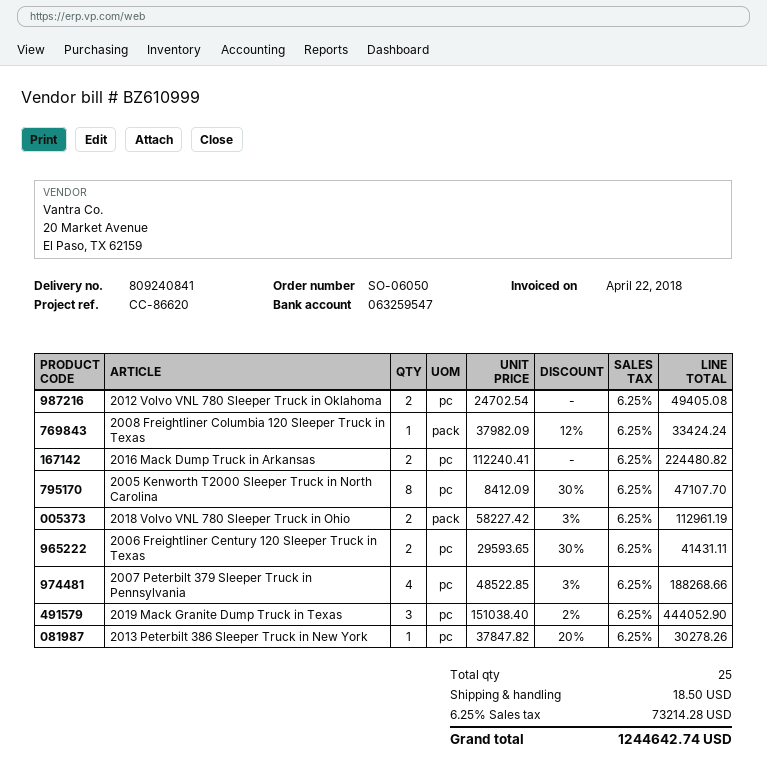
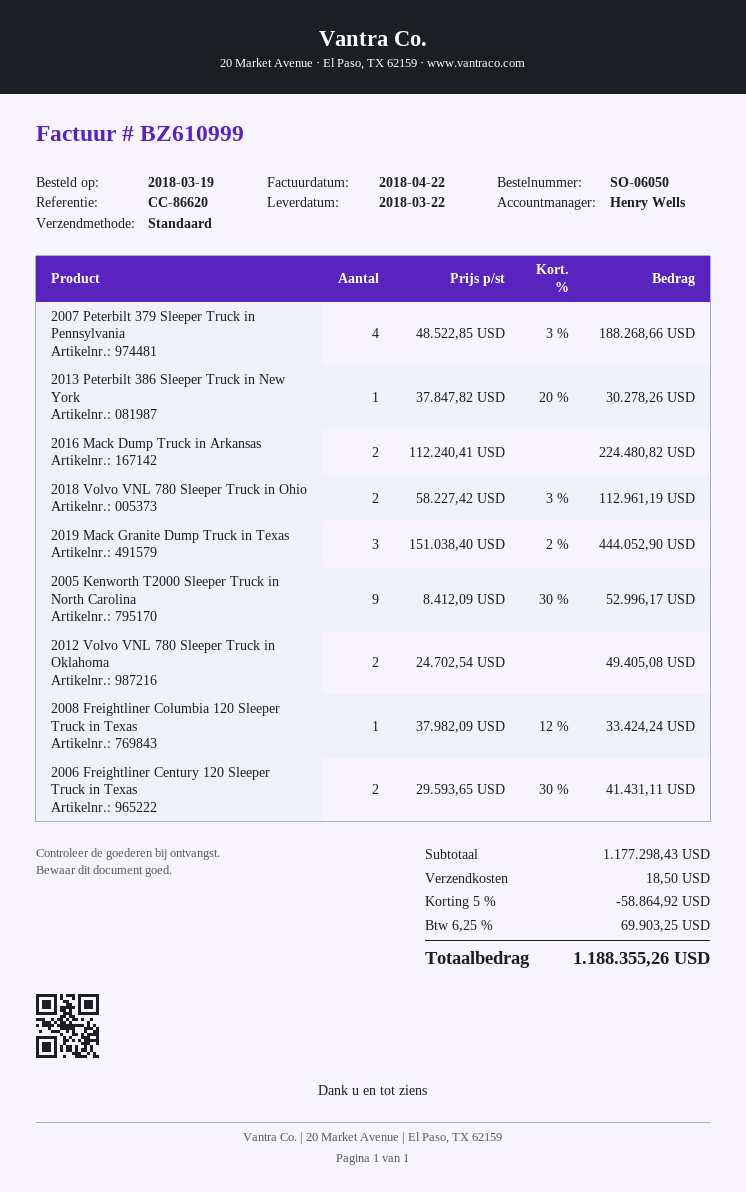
2005 Kenworth T2000 Sleeper Truck in North Carolina: 8 x 8412.09 - 30% = 47107.70 -> 9 x 8412.09 - 30% = 52996.17
discount: none -> 5% = 58864.92
tax: 6.25% = 73214.28 -> 6.25% = 69903.25
total: 1244642.74 -> 1188355.26

